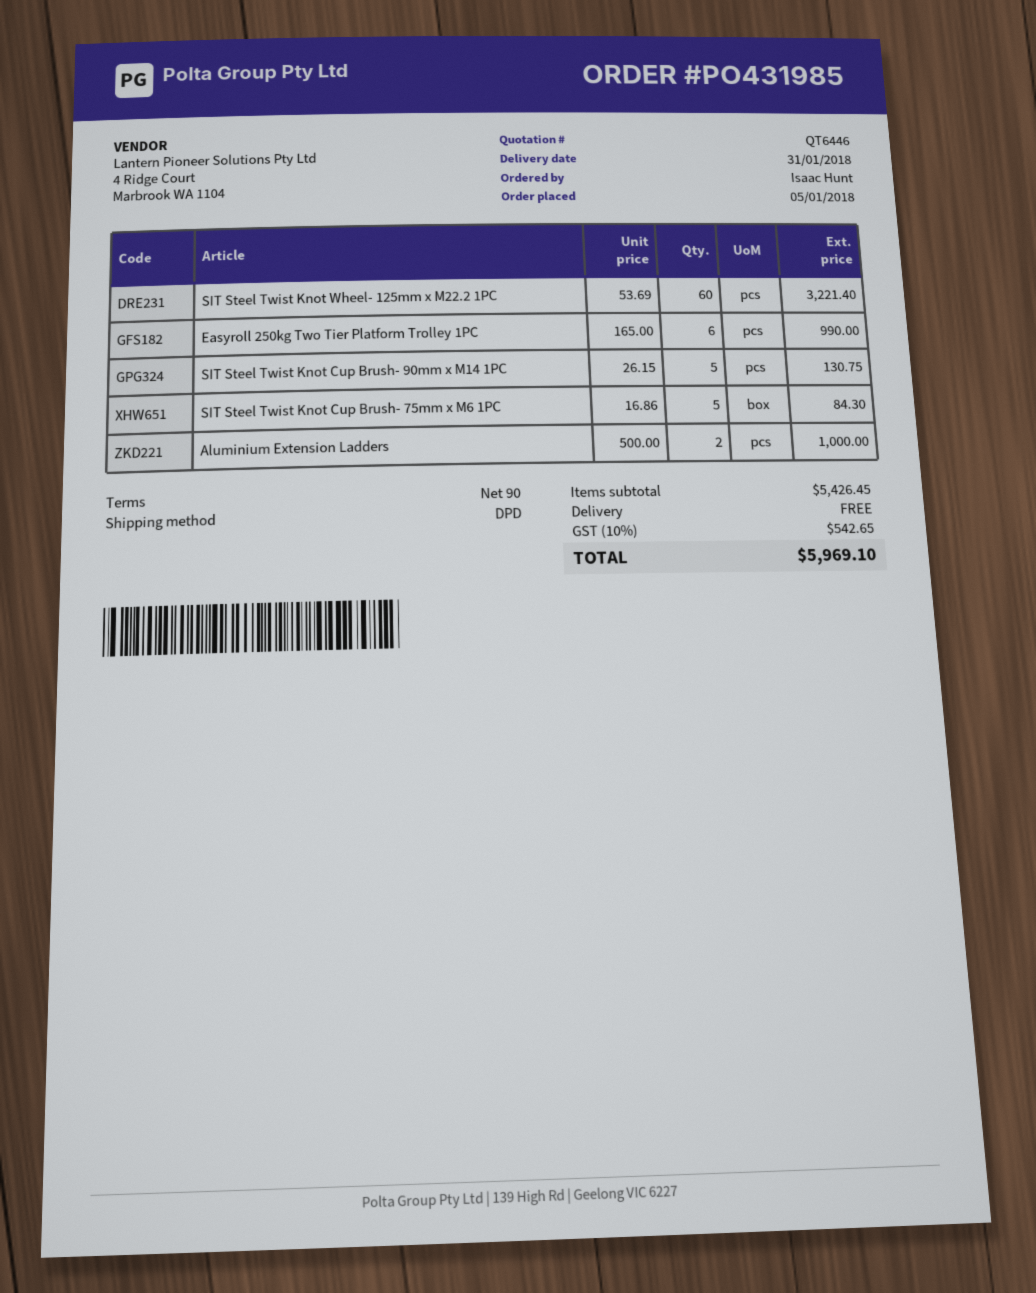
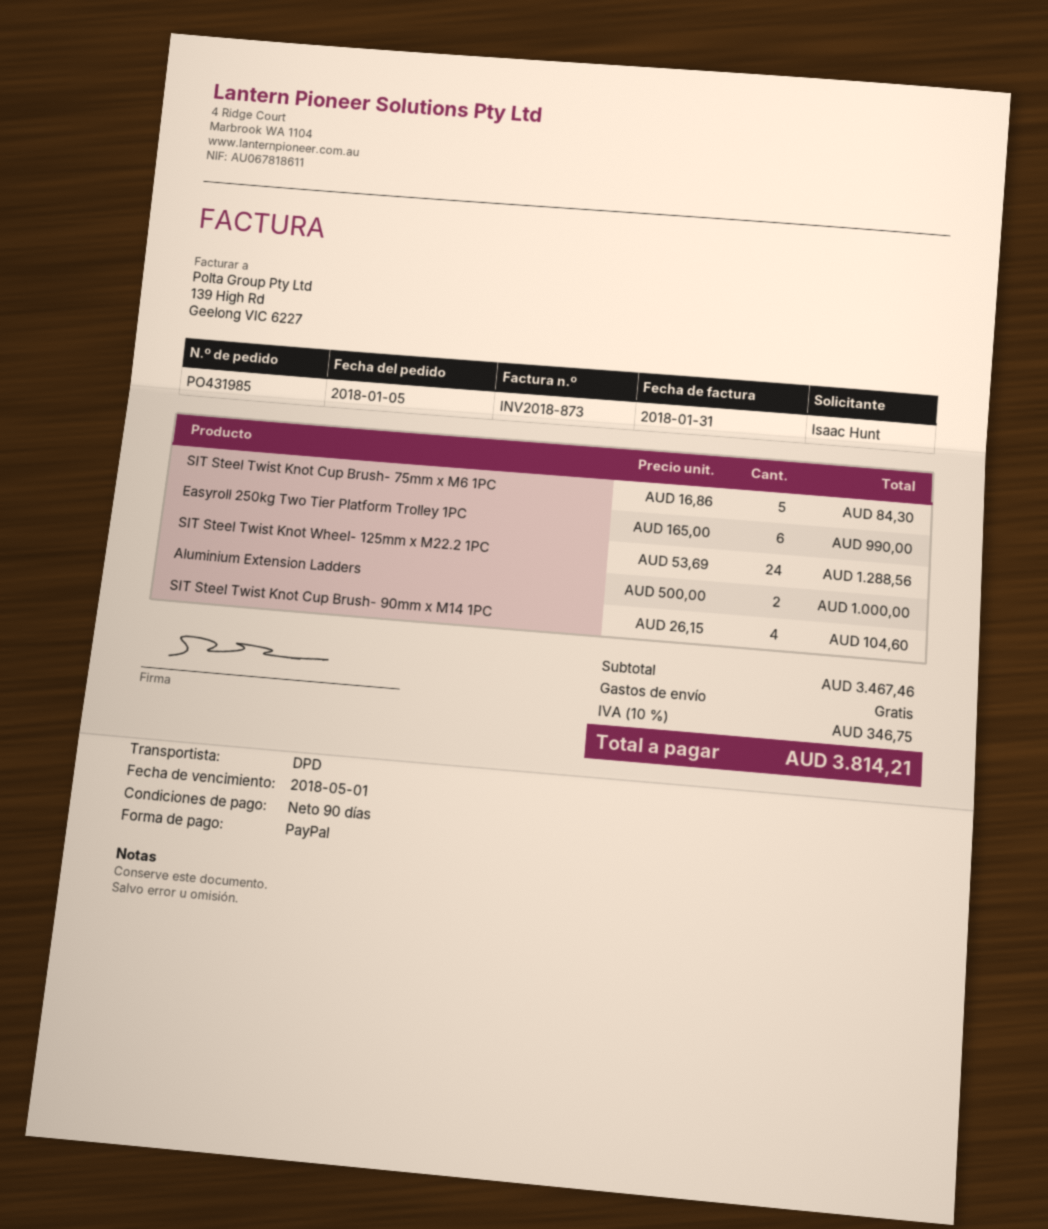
SIT Steel Twist Knot Wheel- 125mm x M22.2 1PC: 60 x 53.69 = 3221.40 -> 24 x 53.69 = 1288.56
SIT Steel Twist Knot Cup Brush- 90mm x M14 1PC: 5 x 26.15 = 130.75 -> 4 x 26.15 = 104.60
subtotal: 5426.45 -> 3467.46
tax: 10% = 542.65 -> 10% = 346.75
total: 5969.10 -> 3814.21

